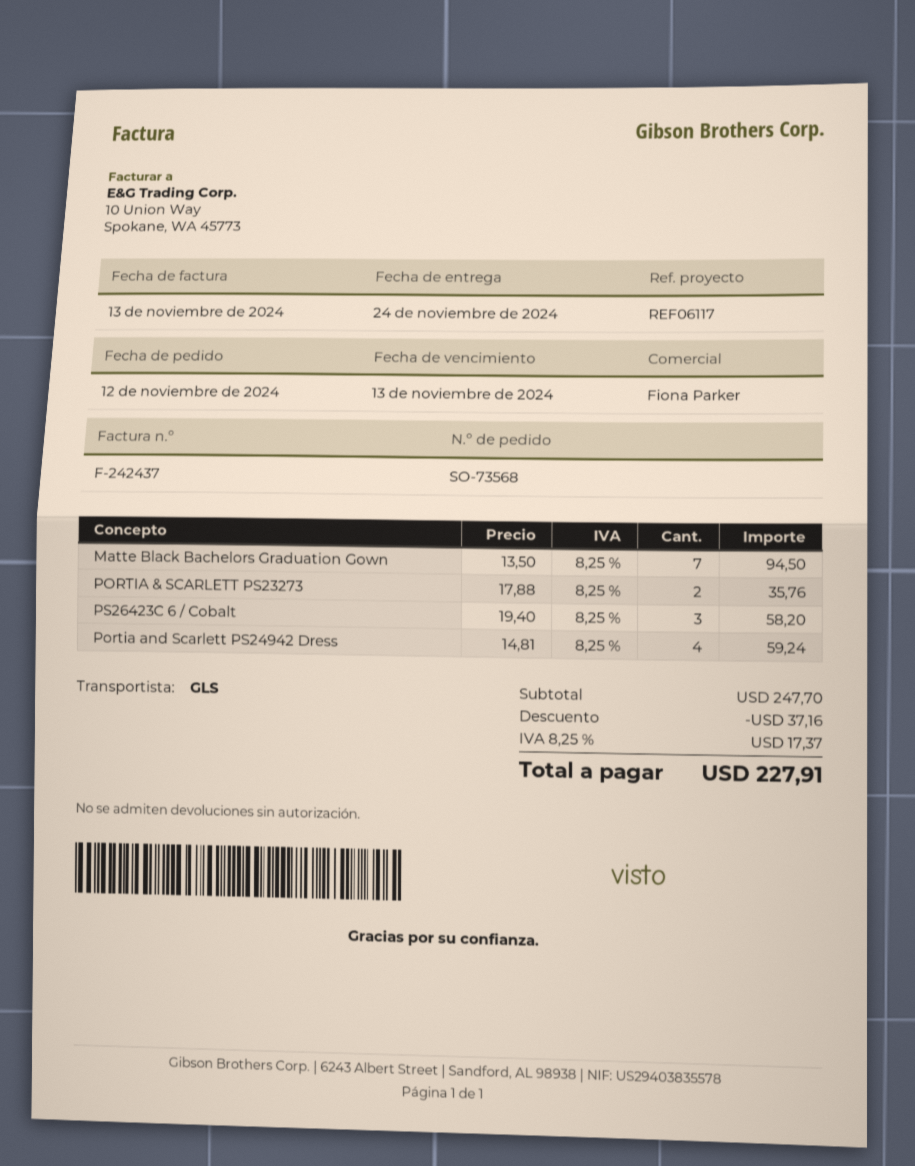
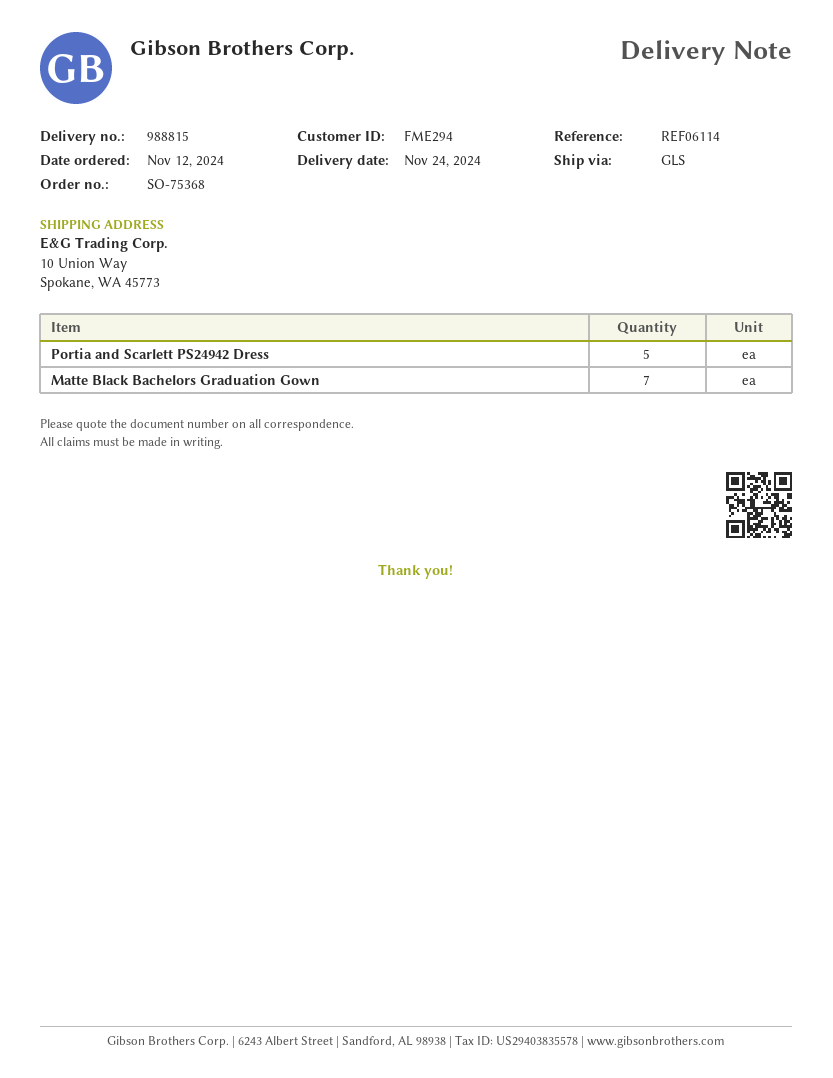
order number: SO-73568 -> SO-75368
reference: REF06117 -> REF06114
PORTIA & SCARLETT PS23273: 2 -> none
PS26423C 6 / Cobalt: 3 -> none
Portia and Scarlett PS24942 Dress: 4 -> 5

